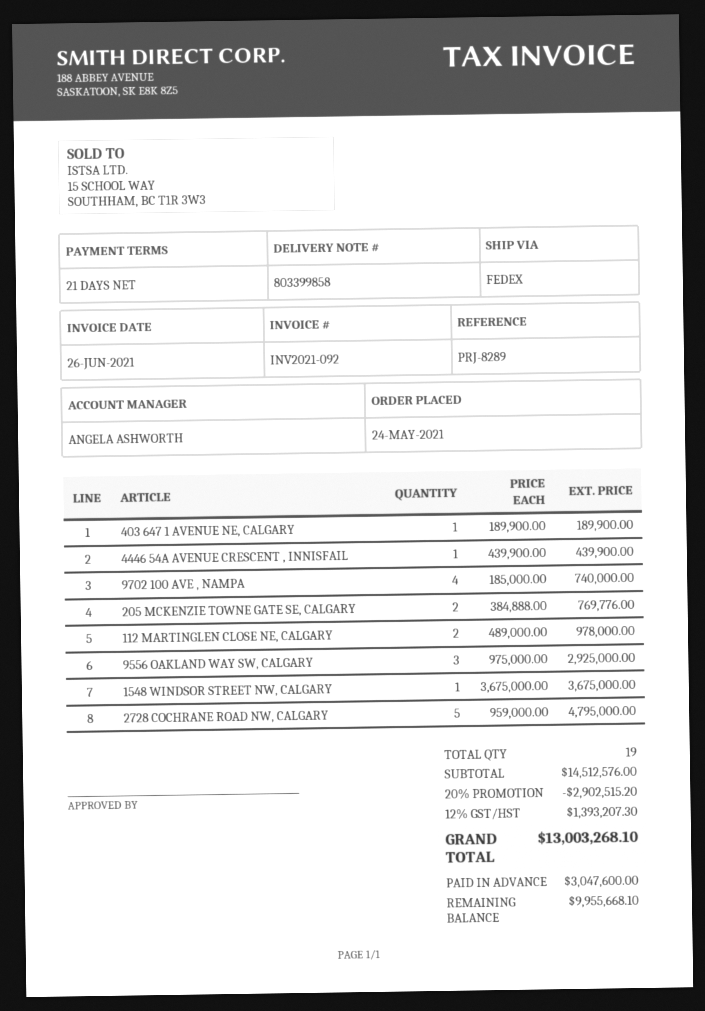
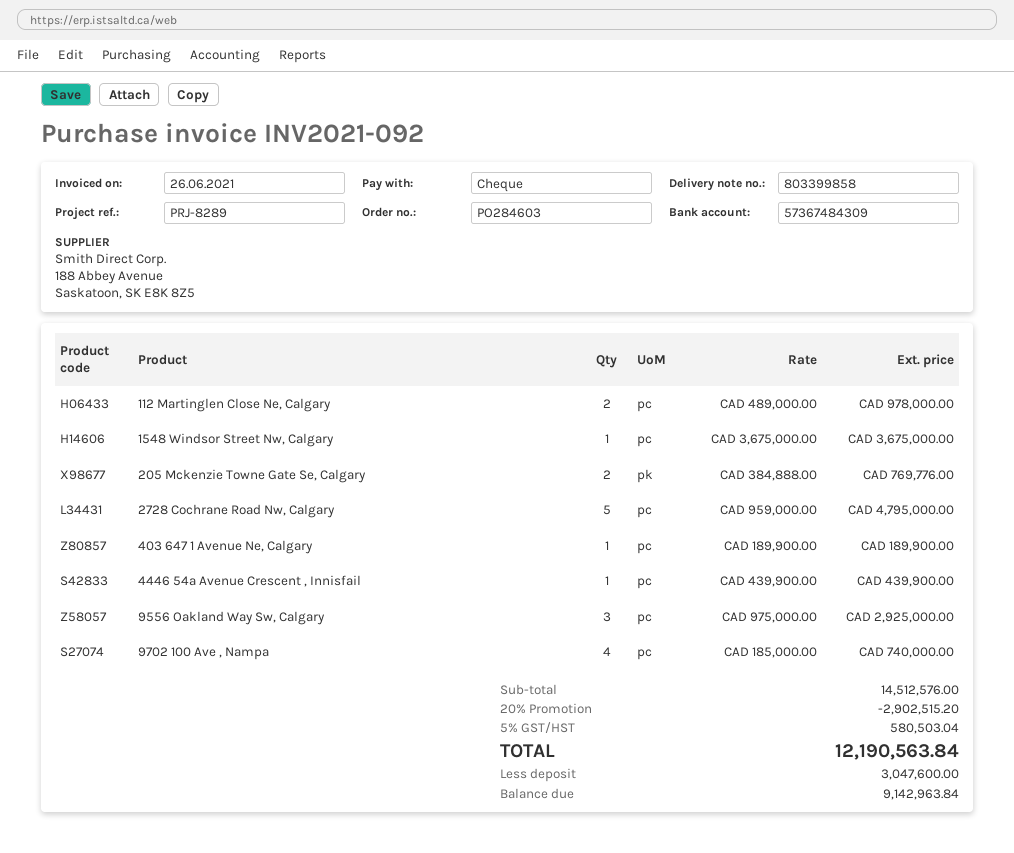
tax: 12% = 1393207.30 -> 5% = 580503.04
total: 13003268.10 -> 12190563.84
balance: 9955668.10 -> 9142963.84

